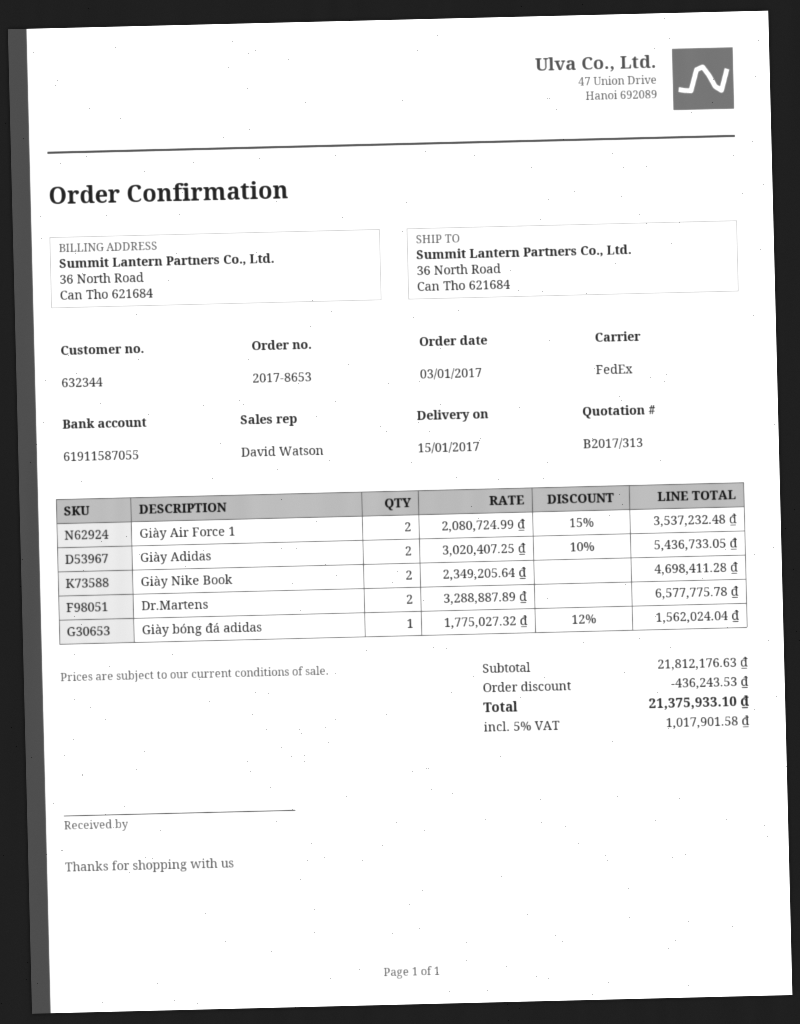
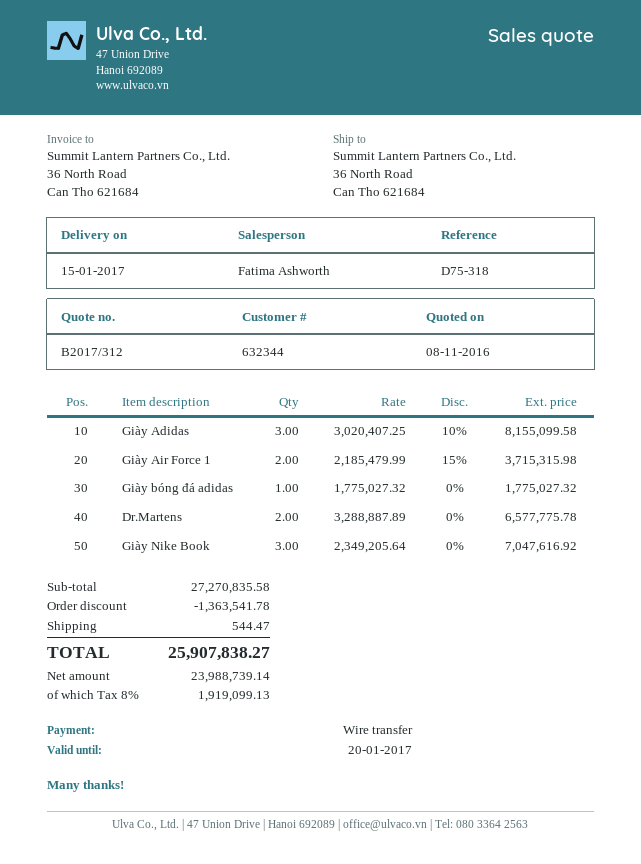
quote number: B2017/313 -> B2017/312
sales rep: David Watson -> Fatima Ashworth
Giày Air Force 1: 2 x 2080724.99 - 15% = 3537232.48 -> 2 x 2185479.99 - 15% = 3715315.98
Giày Adidas: 2 x 3020407.25 - 10% = 5436733.05 -> 3 x 3020407.25 - 10% = 8155099.58
Giày Nike Book: 2 x 2349205.64 = 4698411.28 -> 3 x 2349205.64 = 7047616.92
Giày bóng đá adidas: 1 x 1775027.32 - 12% = 1562024.04 -> 1 x 1775027.32 = 1775027.32
subtotal: 21812176.63 -> 27270835.58
discount: 436243.53 -> 1363541.78
shipping: none -> 544.47
tax: 5% = 1017901.58 -> 8% = 1919099.13
total: 21375933.10 -> 25907838.27

